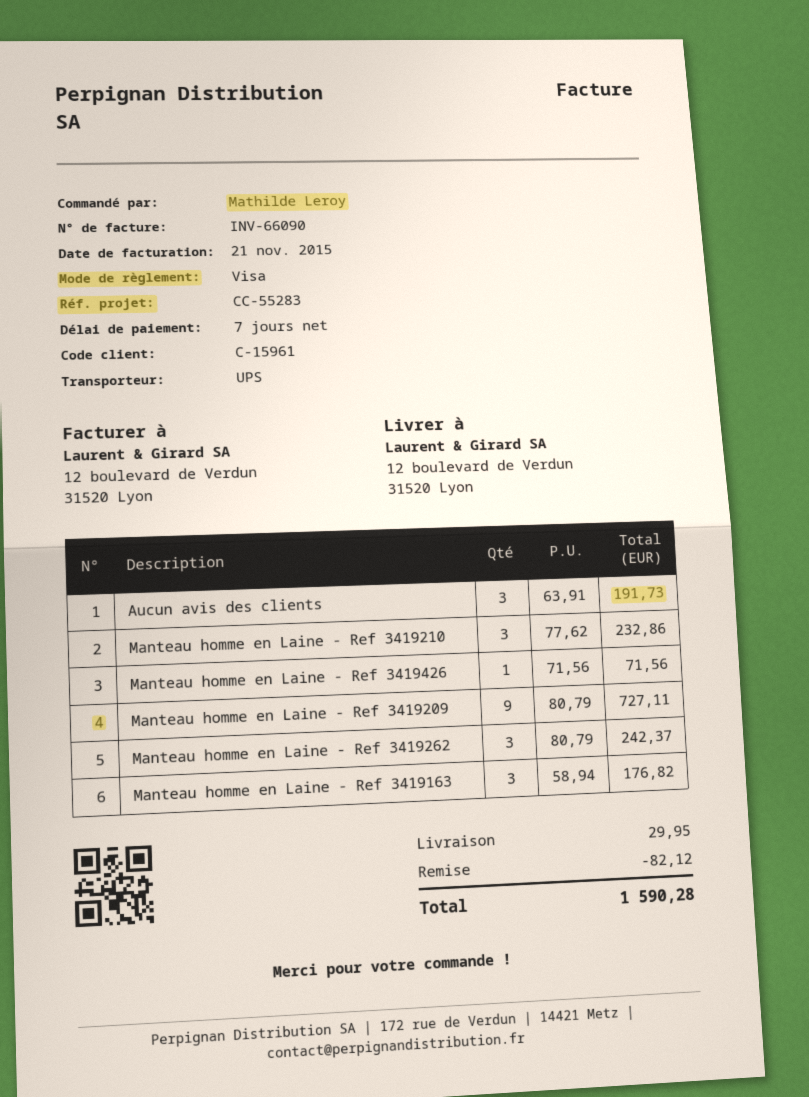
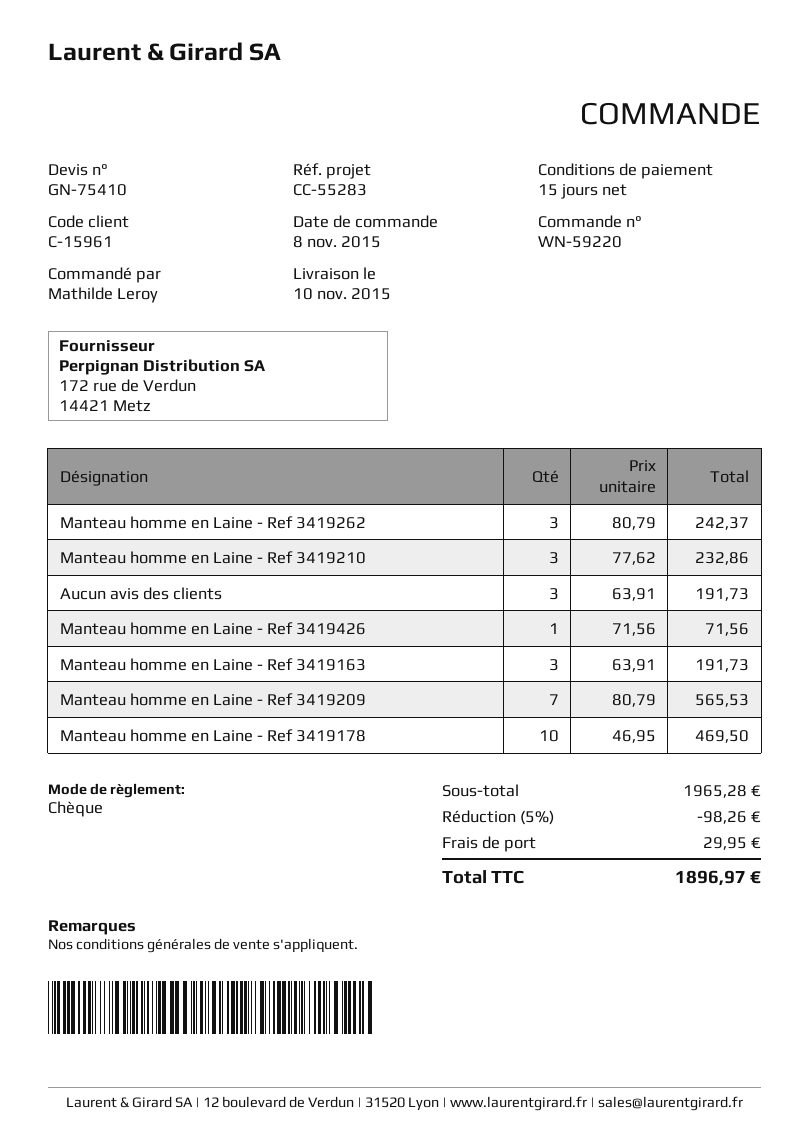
payment terms: 7 days -> 15 days
payment method: Visa -> cheque
Manteau homme en Laine - Ref 3419209: 9 x 80.79 = 727.11 -> 7 x 80.79 = 565.53
Manteau homme en Laine - Ref 3419163: 3 x 58.94 = 176.82 -> 3 x 63.91 = 191.73
Manteau homme en Laine - Ref 3419178: none -> 10 x 46.95 = 469.50
discount: 82.12 -> 98.26
total: 1590.28 -> 1896.97

